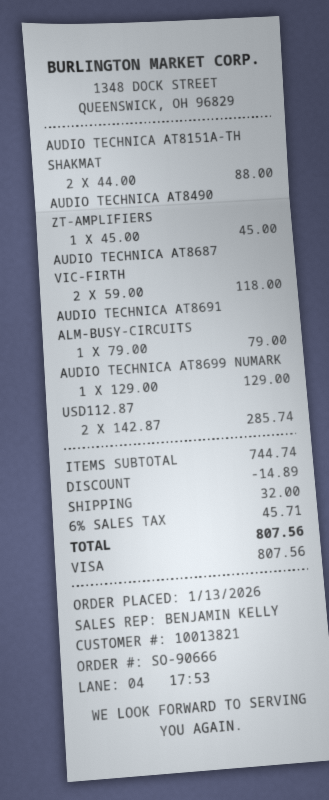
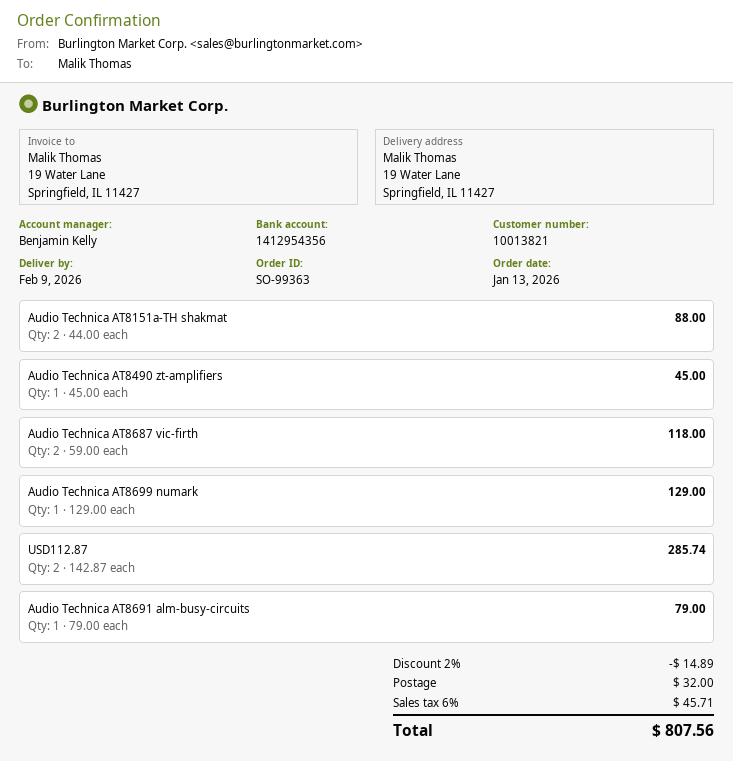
order number: SO-90666 -> SO-99363

